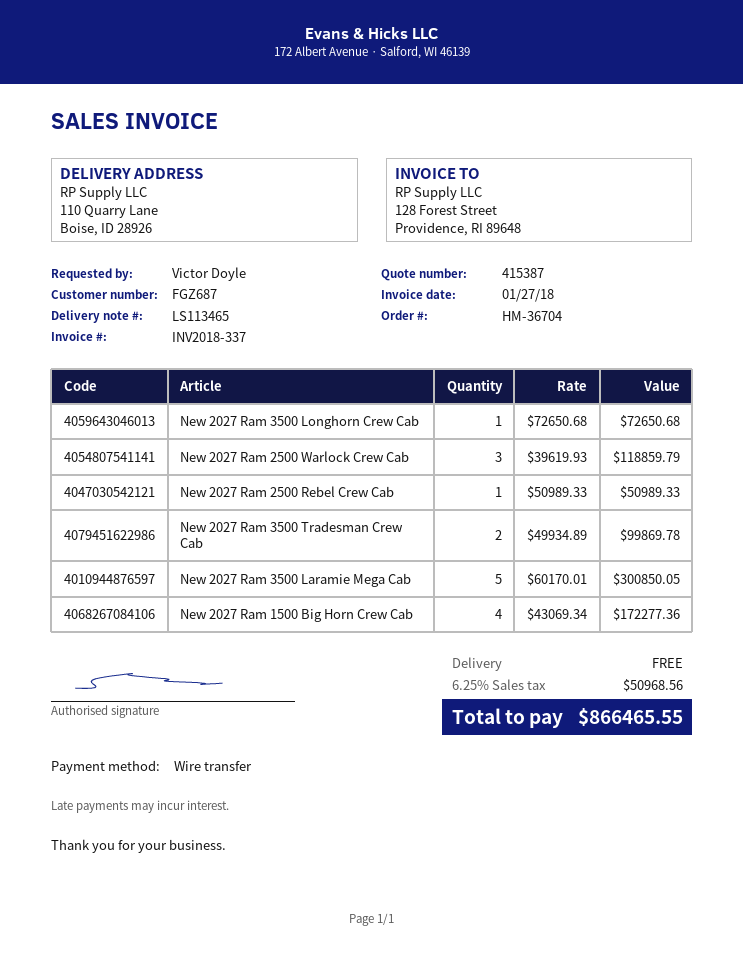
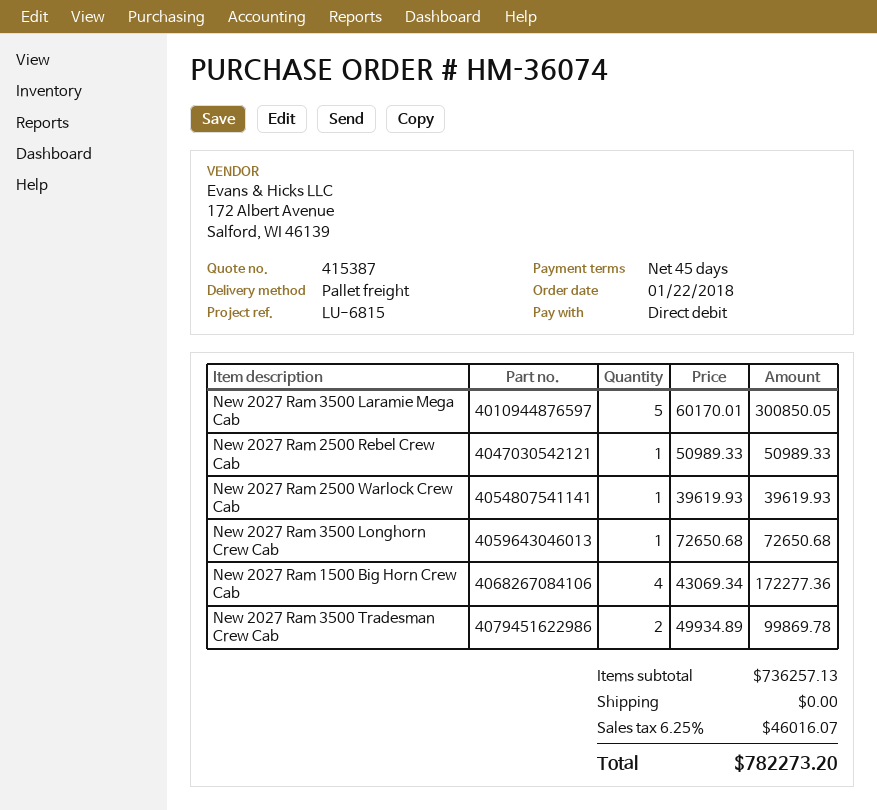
order number: HM-36704 -> HM-36074
payment method: bank transfer -> direct debit
New 2027 Ram 2500 Warlock Crew Cab: 3 x 39619.93 = 118859.79 -> 1 x 39619.93 = 39619.93
tax: 6.25% = 50968.56 -> 6.25% = 46016.07
total: 866465.55 -> 782273.20

